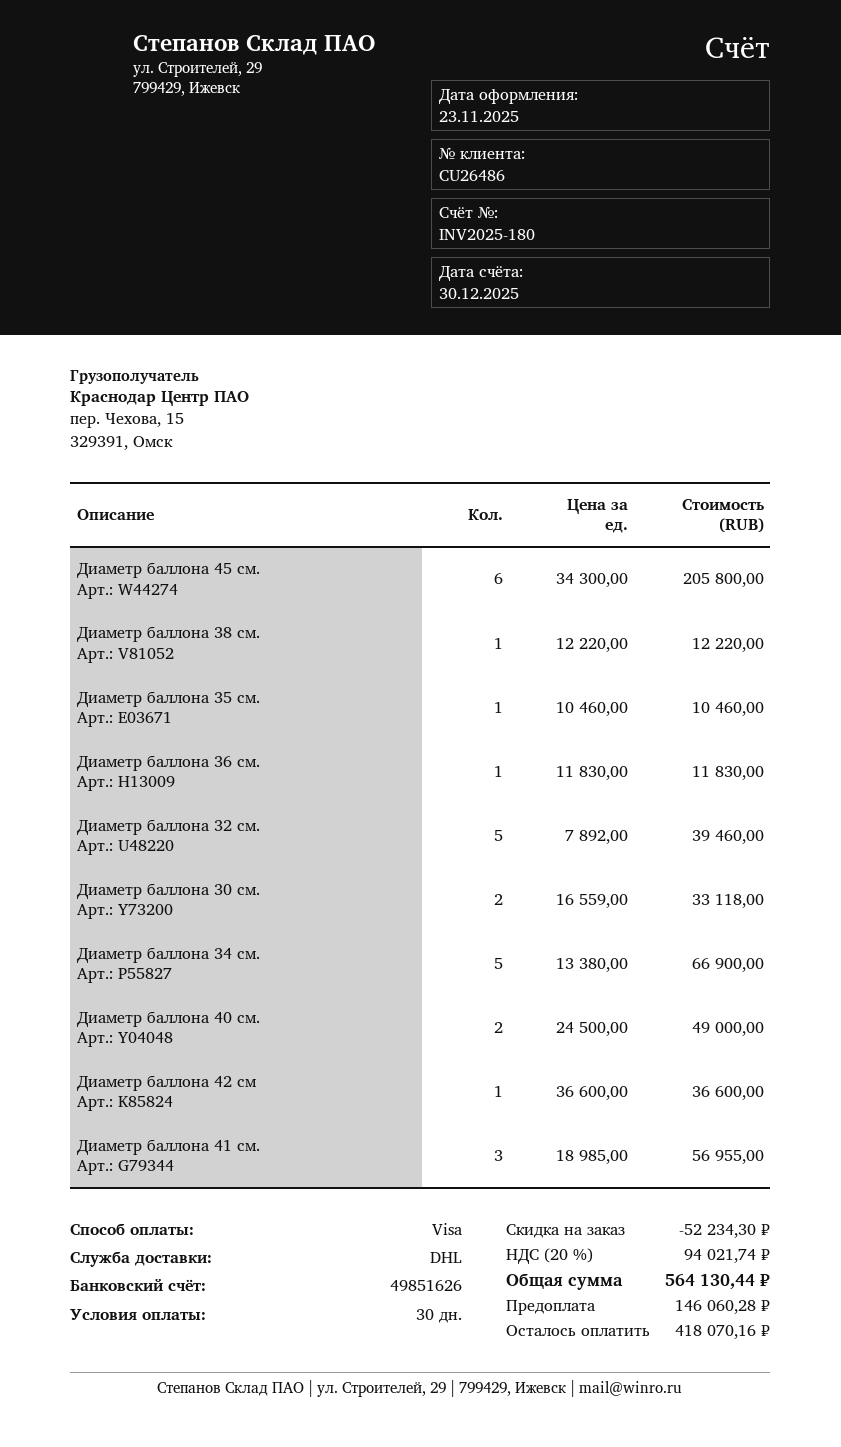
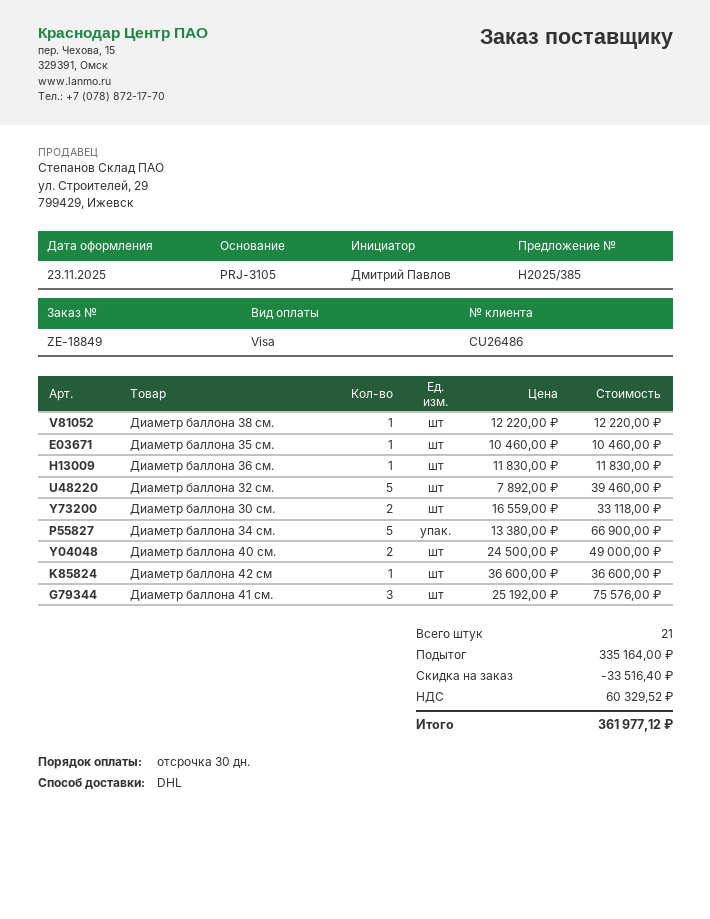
Диаметр баллона 45 см.: 6 x 34300.00 = 205800.00 -> none
Диаметр баллона 41 см.: 3 x 18985.00 = 56955.00 -> 3 x 25192.00 = 75576.00
discount: 52234.30 -> 33516.40
tax: 94021.74 -> 60329.52
total: 564130.44 -> 361977.12

